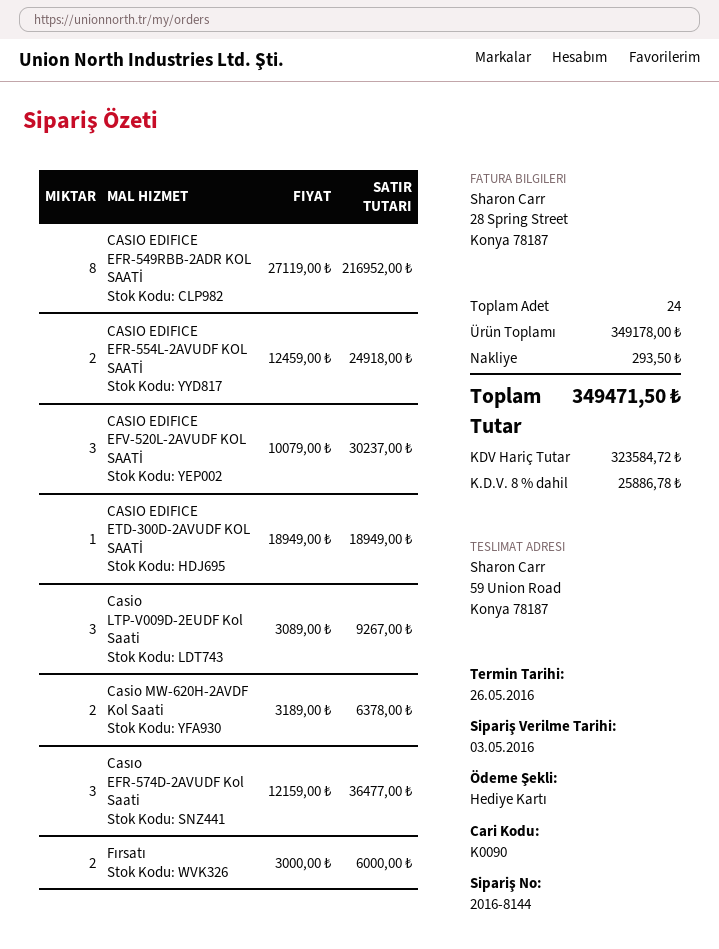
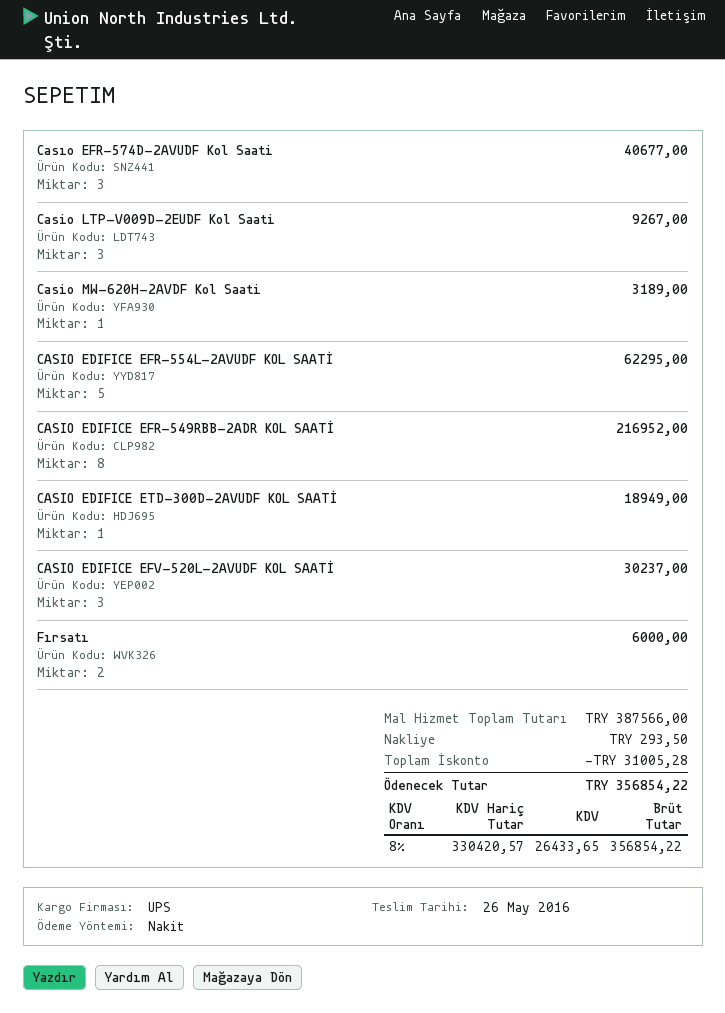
payment method: gift card -> cash
CASIO EDIFICE EFR-554L-2AVUDF KOL SAATİ: 2 for 24918.00 -> 5 for 62295.00
Casio MW-620H-2AVDF Kol Saati: 2 for 6378.00 -> 1 for 3189.00
Casıo EFR-574D-2AVUDF Kol Saati: 3 for 36477.00 -> 3 for 40677.00
subtotal: 349178.00 -> 387566.00
discount: none -> 31005.28
net: 323584.72 -> 330420.57
tax: 8% = 25886.78 -> 8% = 26433.65
total: 349471.50 -> 356854.22

